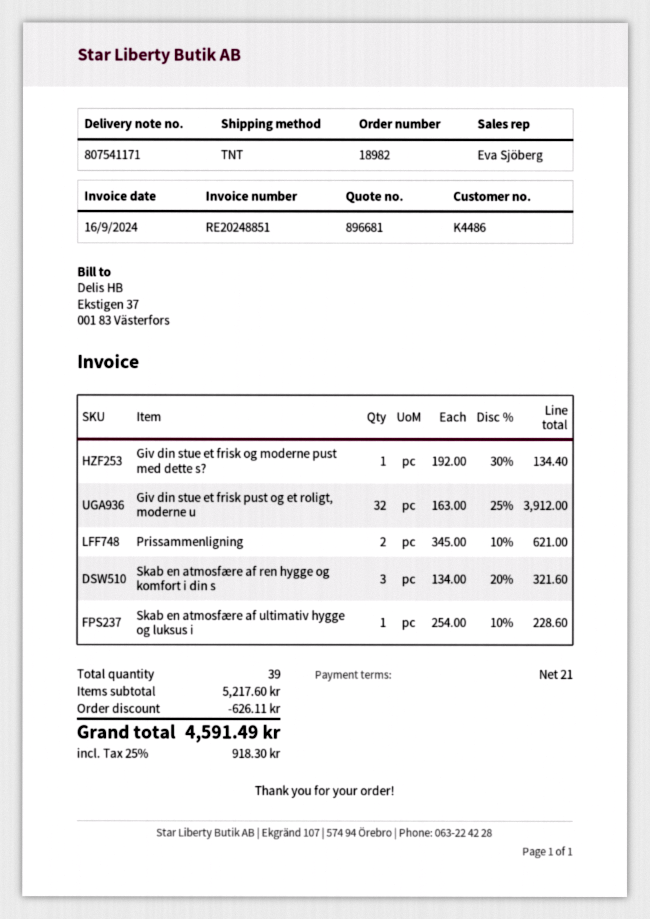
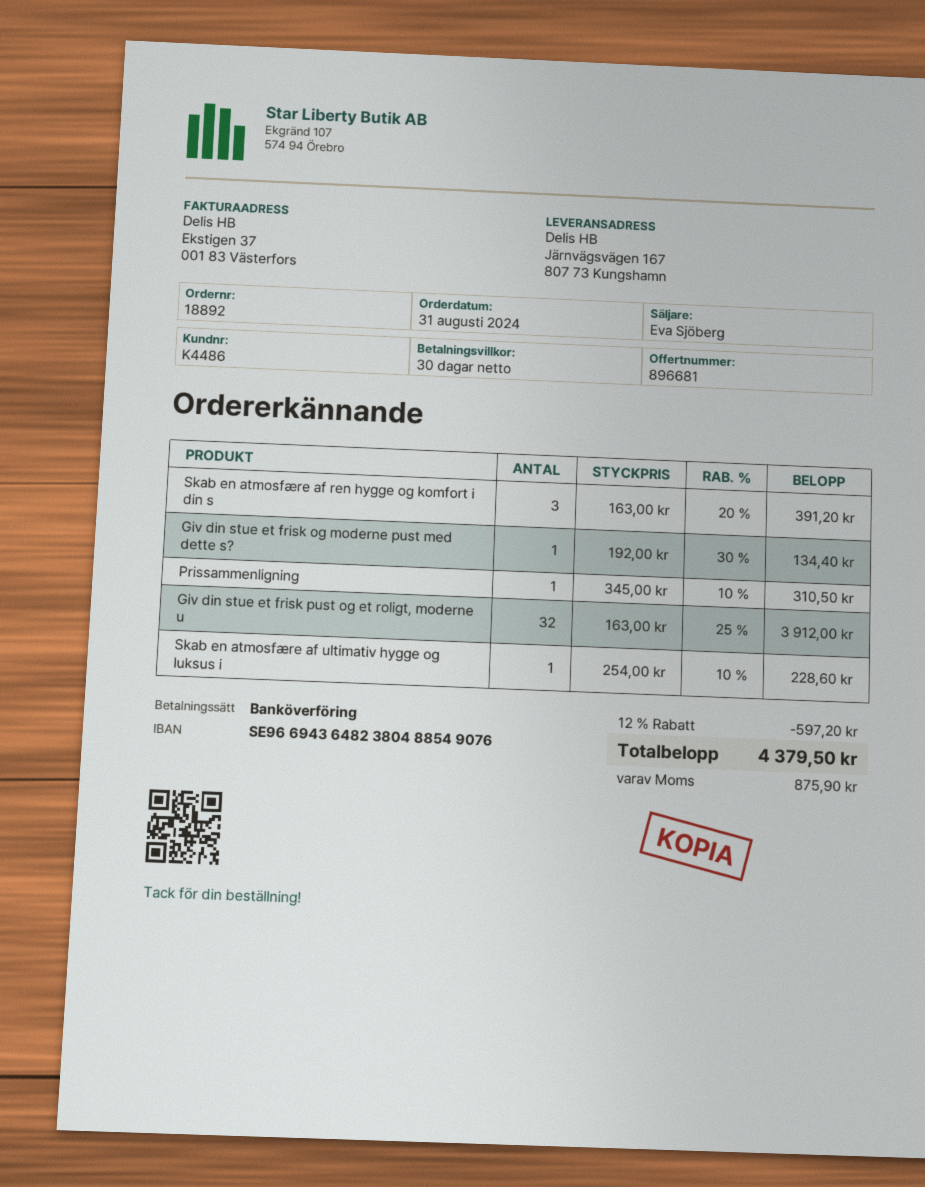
order number: 18982 -> 18892
payment terms: 21 days -> 30 days
Prissammenligning: 2 x 345.00 - 10% = 621.00 -> 1 x 345.00 - 10% = 310.50
Skab en atmosfære af ren hygge og komfort i din s: 3 x 134.00 - 20% = 321.60 -> 3 x 163.00 - 20% = 391.20
discount: 626.11 -> 597.20
tax: 918.30 -> 875.90
total: 4591.49 -> 4379.50

